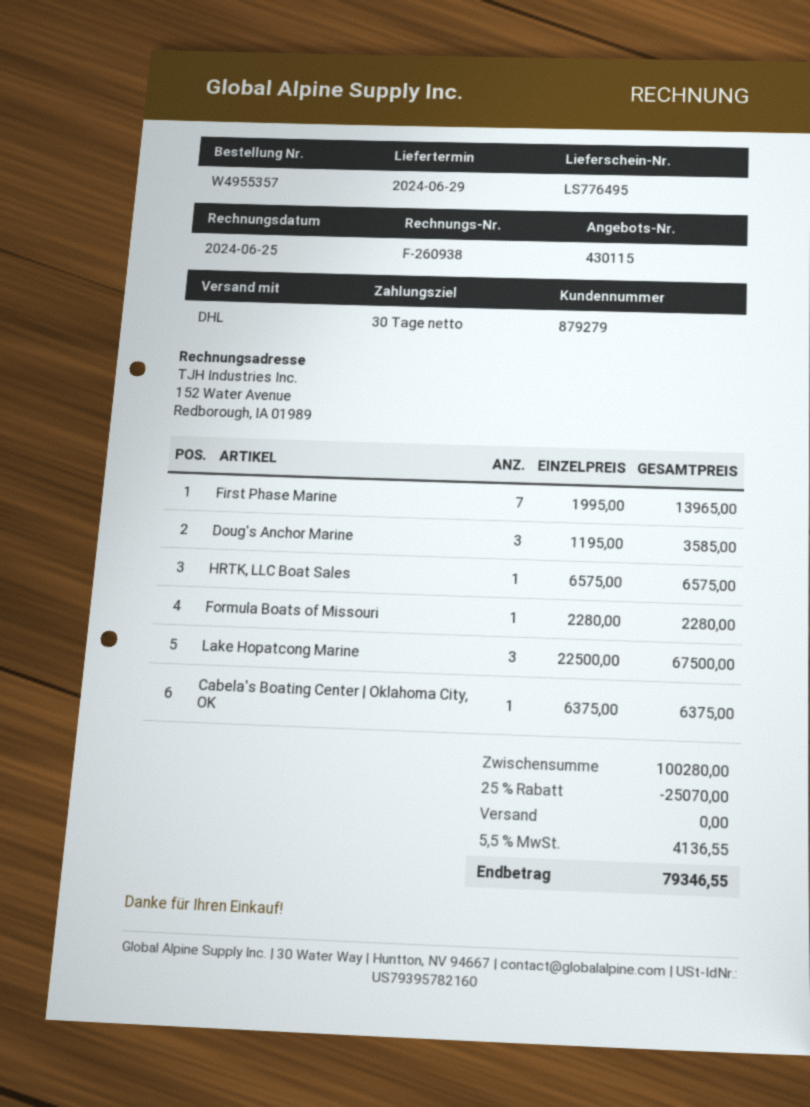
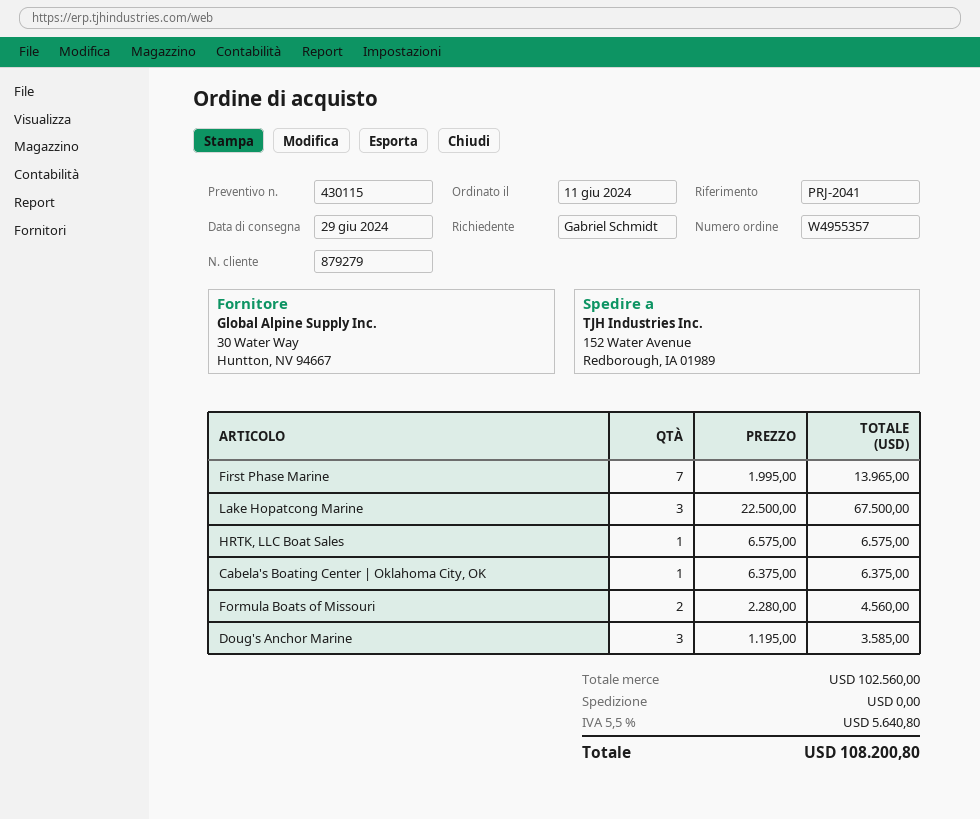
Formula Boats of Missouri: 1 x 2280.00 = 2280.00 -> 2 x 2280.00 = 4560.00
subtotal: 100280.00 -> 102560.00
discount: 25% = 25070.00 -> none
tax: 5.5% = 4136.55 -> 5.5% = 5640.80
total: 79346.55 -> 108200.80

